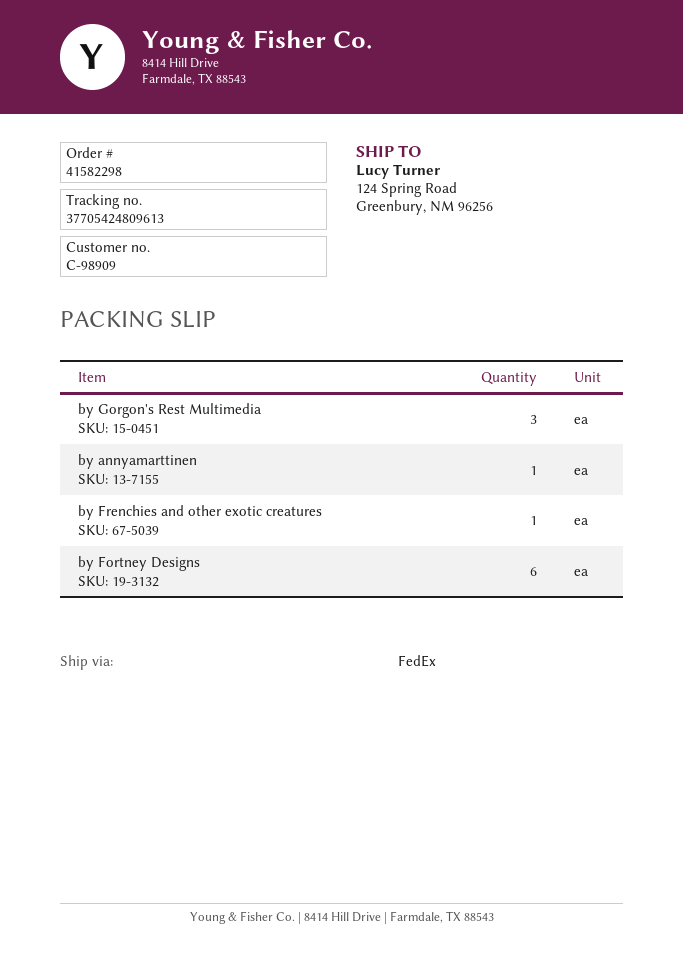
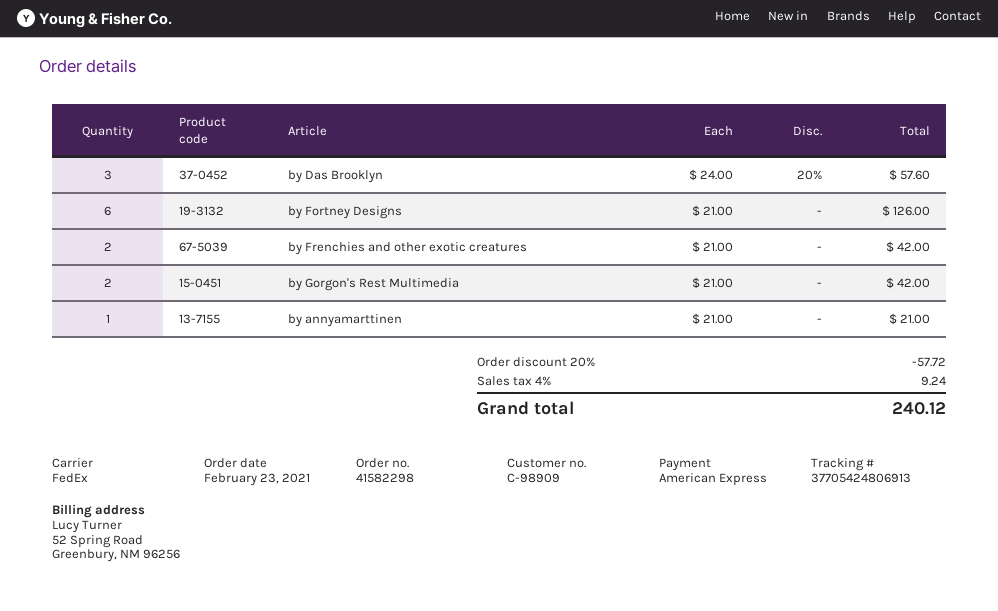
tracking number: 37705424809613 -> 37705424806913
by Gorgon's Rest Multimedia: 3 -> 2
by Frenchies and other exotic creatures: 1 -> 2
by Das Brooklyn: none -> 3

